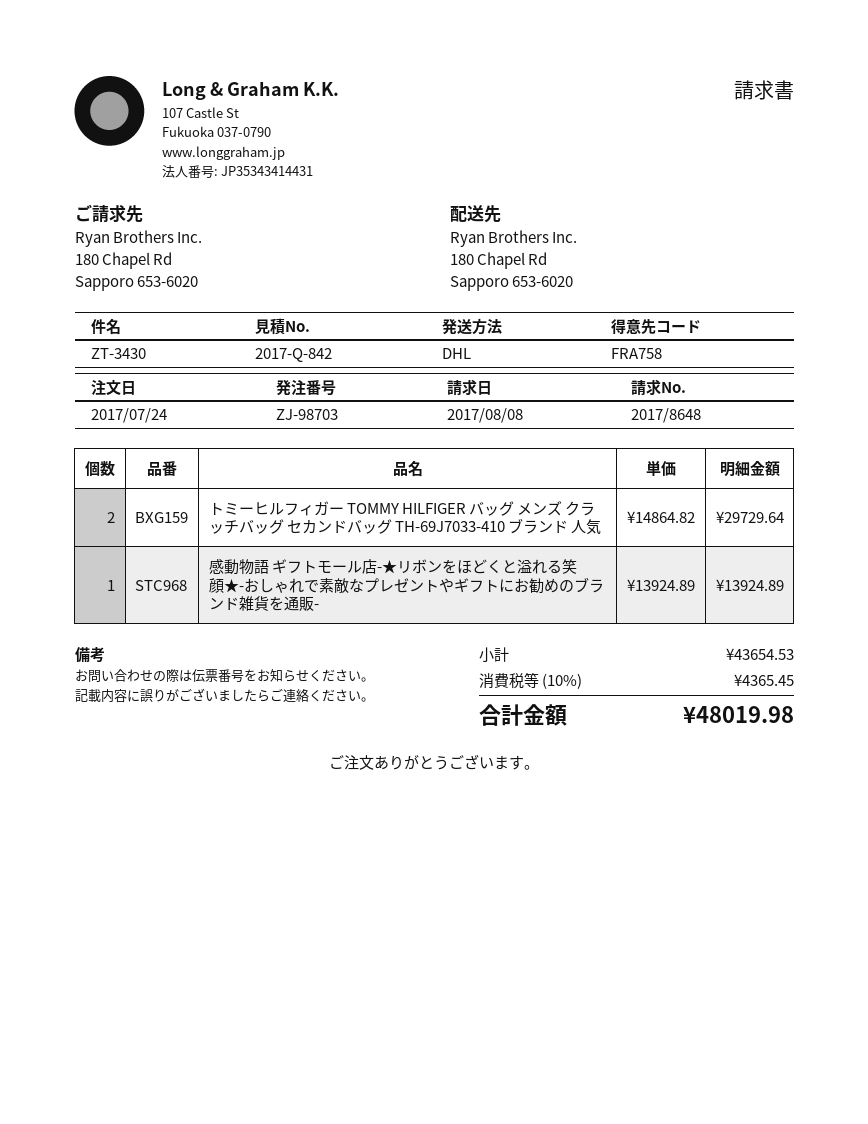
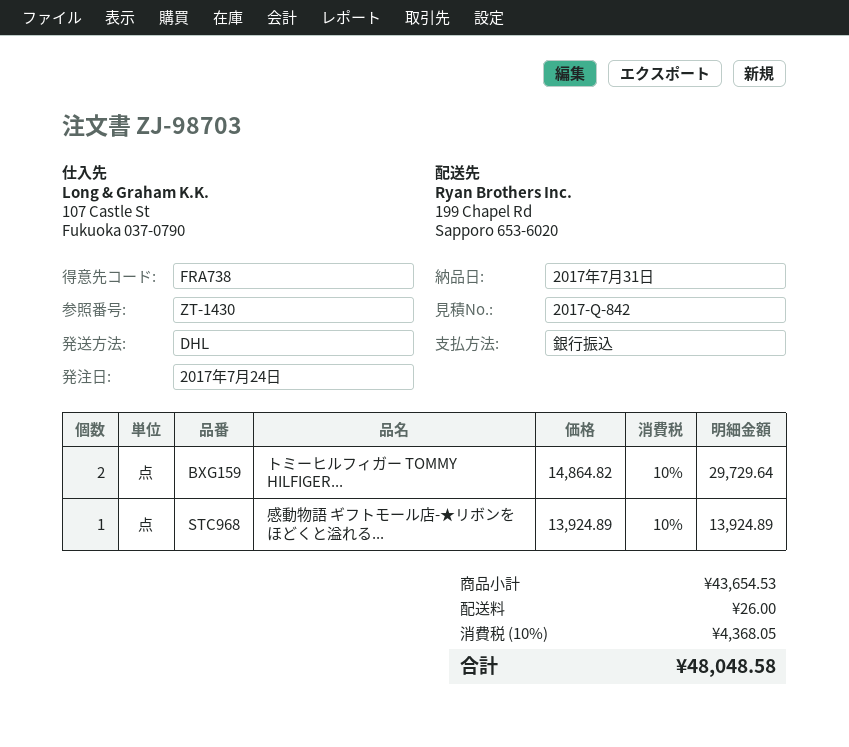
customer number: FRA758 -> FRA738
reference: ZT-3430 -> ZT-1430
ship to: 180 Chapel Rd, Sapporo 653-6020 -> 199 Chapel Rd, Sapporo 653-6020
shipping: none -> 26.00
tax: 10% = 4365.45 -> 10% = 4368.05
total: 48019.98 -> 48048.58

